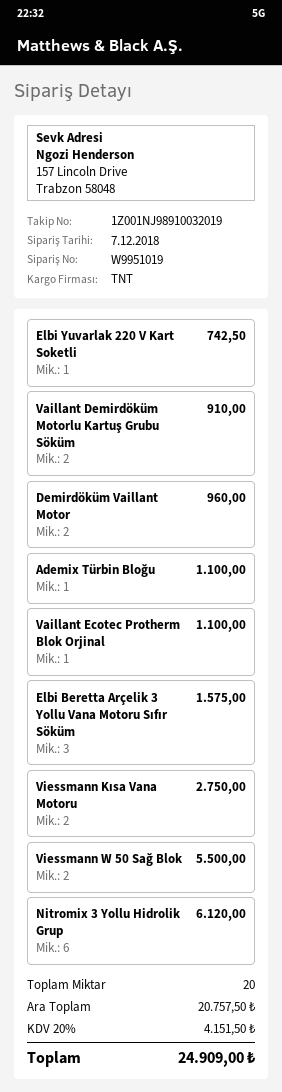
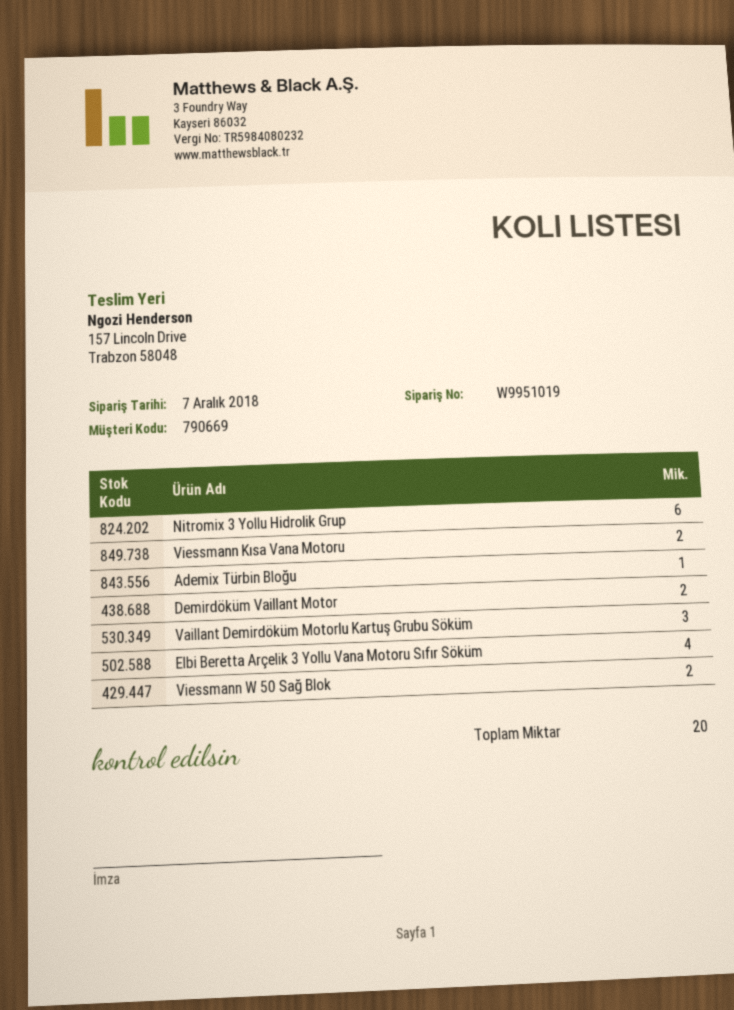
Elbi Yuvarlak 220 V Kart Soketli: 1 -> none
Vaillant Demirdöküm Motorlu Kartuş Grubu Söküm: 2 -> 3
Vaillant Ecotec Protherm Blok Orjinal: 1 -> none
Elbi Beretta Arçelik 3 Yollu Vana Motoru Sıfır Söküm: 3 -> 4

